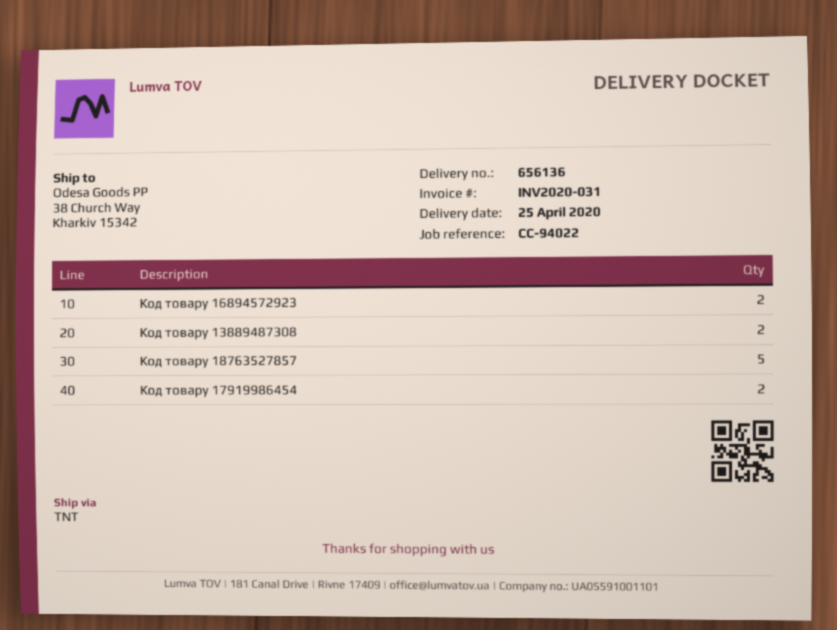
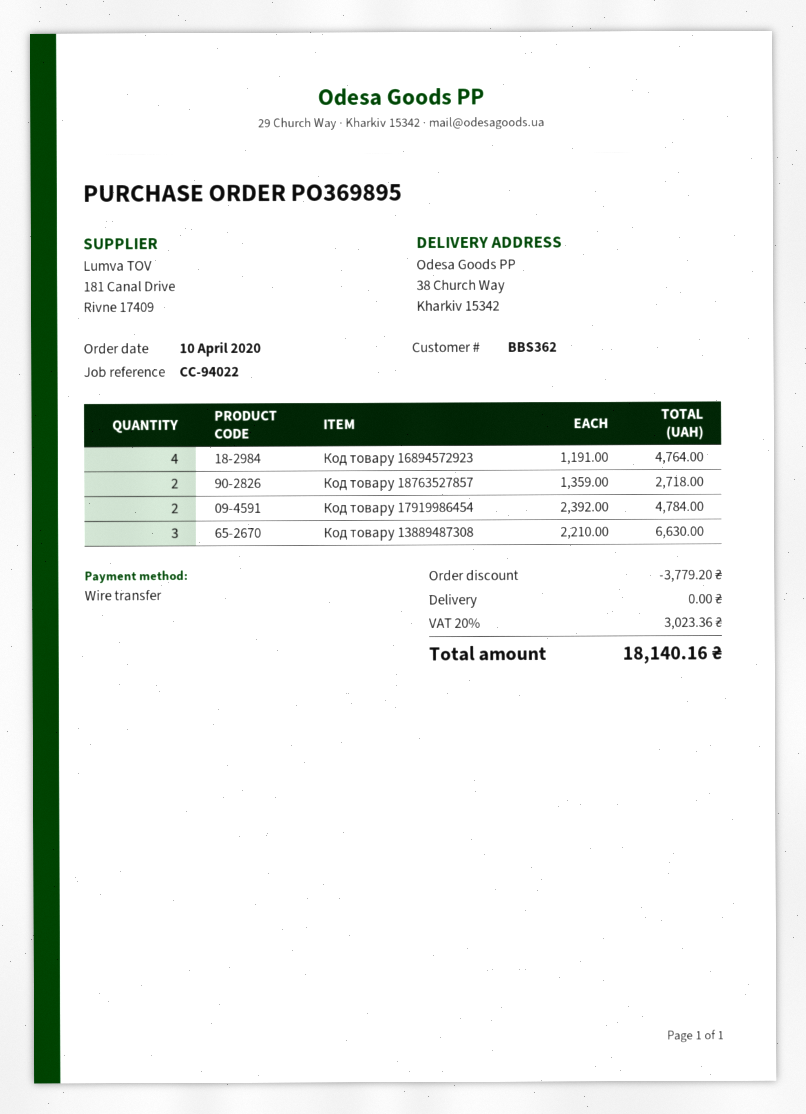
Код товару 16894572923: 2 -> 4
Код товару 13889487308: 2 -> 3
Код товару 18763527857: 5 -> 2

